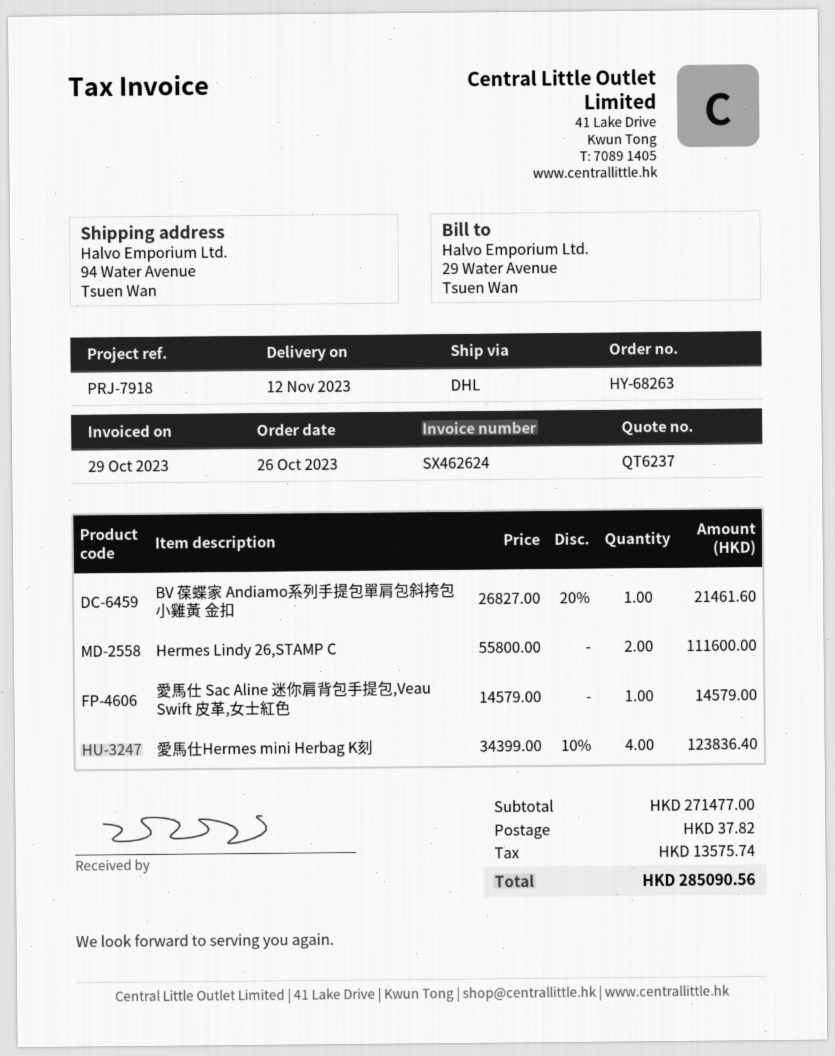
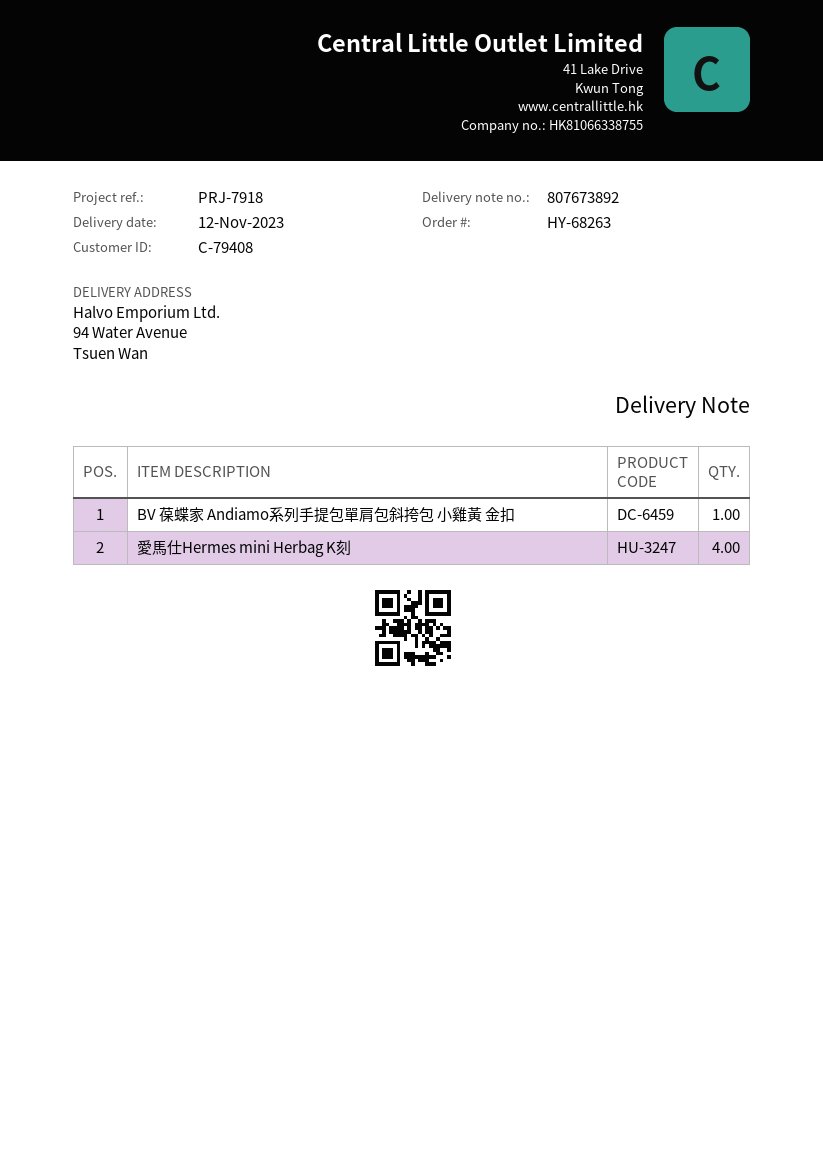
Hermes Lindy 26,STAMP C: 2 -> none
愛馬仕 Sac Aline 迷你肩背包手提包,Veau Swift 皮革,女士紅色: 1 -> none

